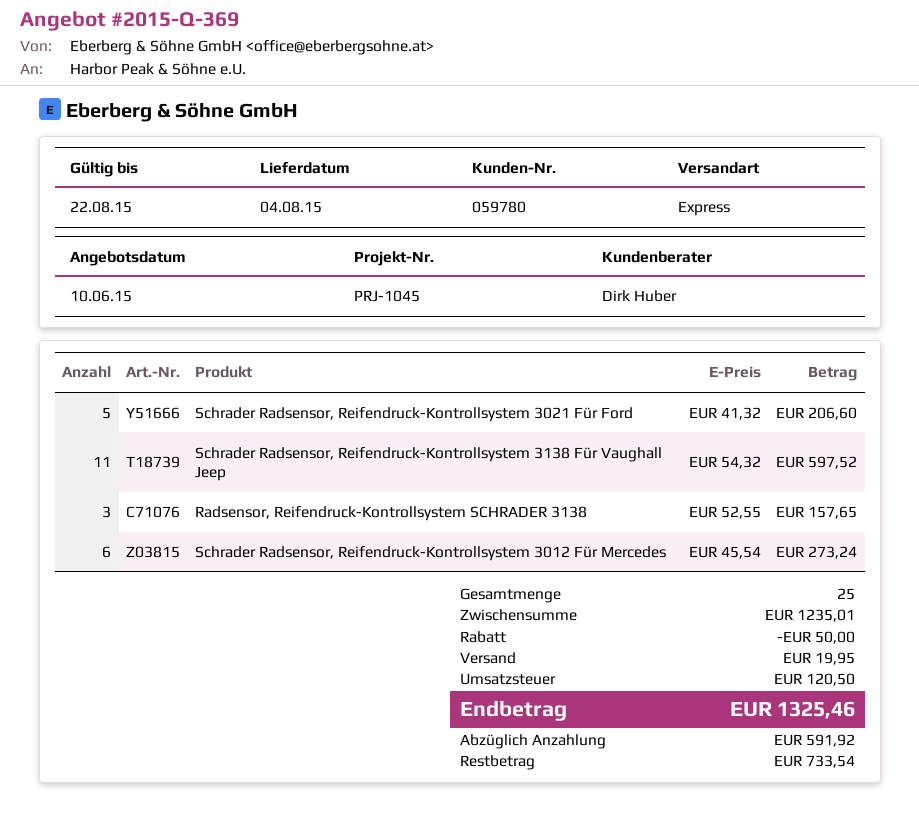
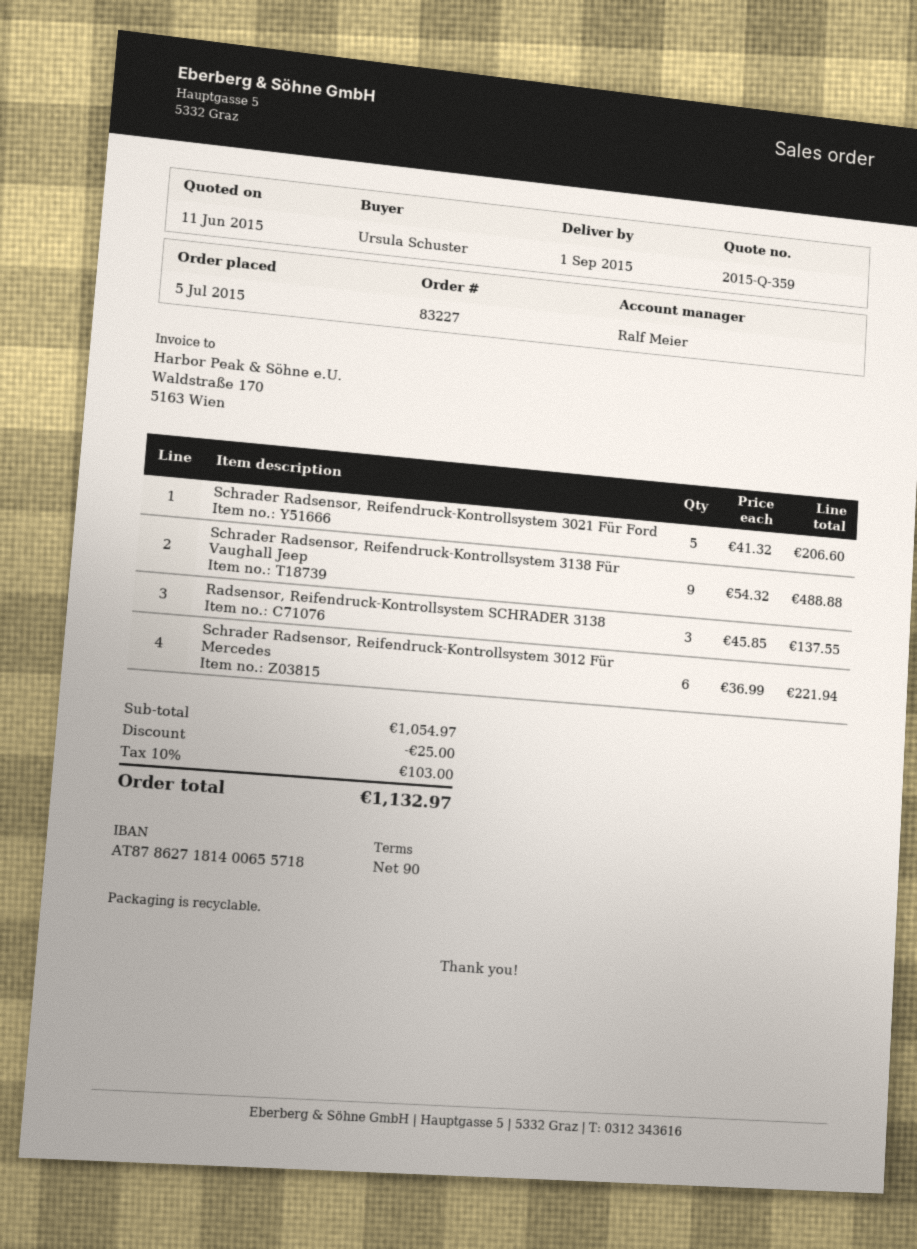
quote number: 2015-Q-369 -> 2015-Q-359
quote date: 2015-06-10 -> 2015-06-11
delivery date: 2015-08-04 -> 2015-09-01
sales rep: Dirk Huber -> Ralf Meier
Schrader Radsensor, Reifendruck-Kontrollsystem 3138 Für Vaughall Jeep: 11 x 54.32 = 597.52 -> 9 x 54.32 = 488.88
Radsensor, Reifendruck-Kontrollsystem SCHRADER 3138: 3 x 52.55 = 157.65 -> 3 x 45.85 = 137.55
Schrader Radsensor, Reifendruck-Kontrollsystem 3012 Für Mercedes: 6 x 45.54 = 273.24 -> 6 x 36.99 = 221.94
subtotal: 1235.01 -> 1054.97
discount: 50.00 -> 25.00
shipping: 19.95 -> none
tax: 120.50 -> 103.00
total: 1325.46 -> 1132.97

